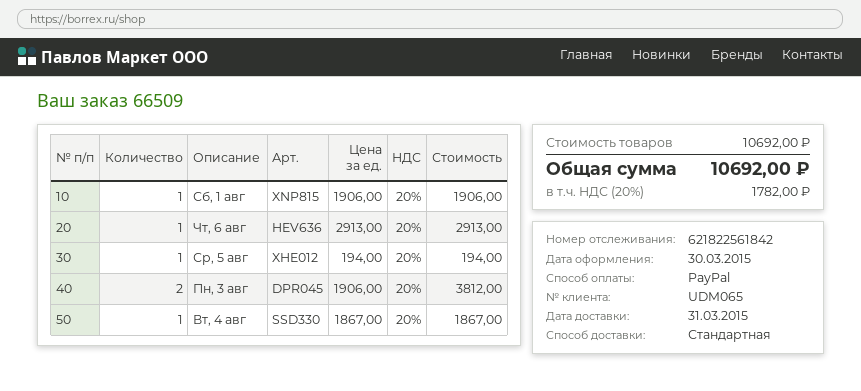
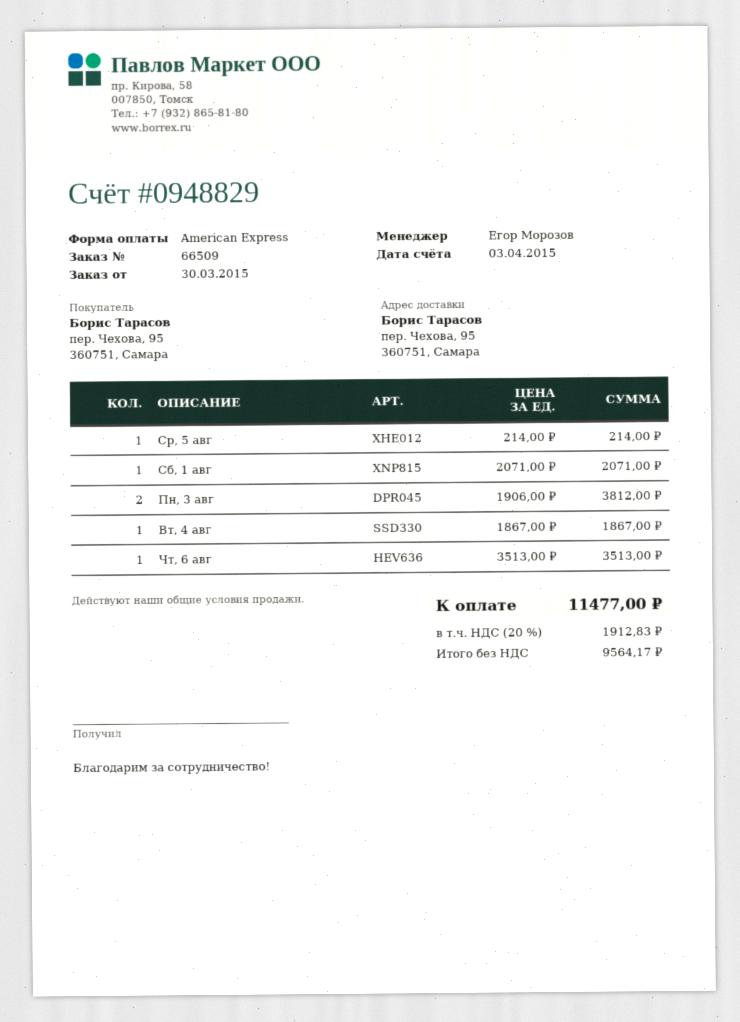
payment method: PayPal -> American Express
Сб, 1 авг: 1 x 1906.00 = 1906.00 -> 1 x 2071.00 = 2071.00
Чт, 6 авг: 1 x 2913.00 = 2913.00 -> 1 x 3513.00 = 3513.00
Ср, 5 авг: 1 x 194.00 = 194.00 -> 1 x 214.00 = 214.00
tax: 20% = 1782.00 -> 20% = 1912.83
total: 10692.00 -> 11477.00

